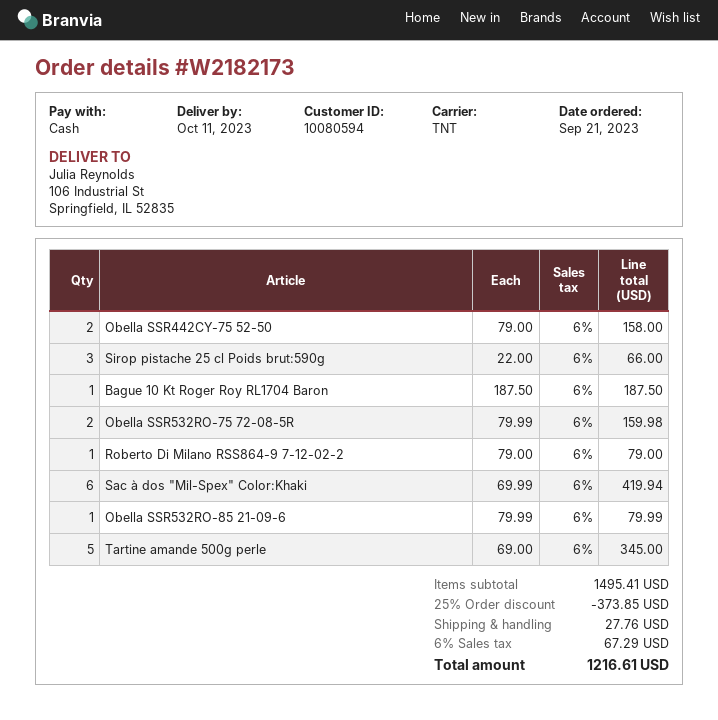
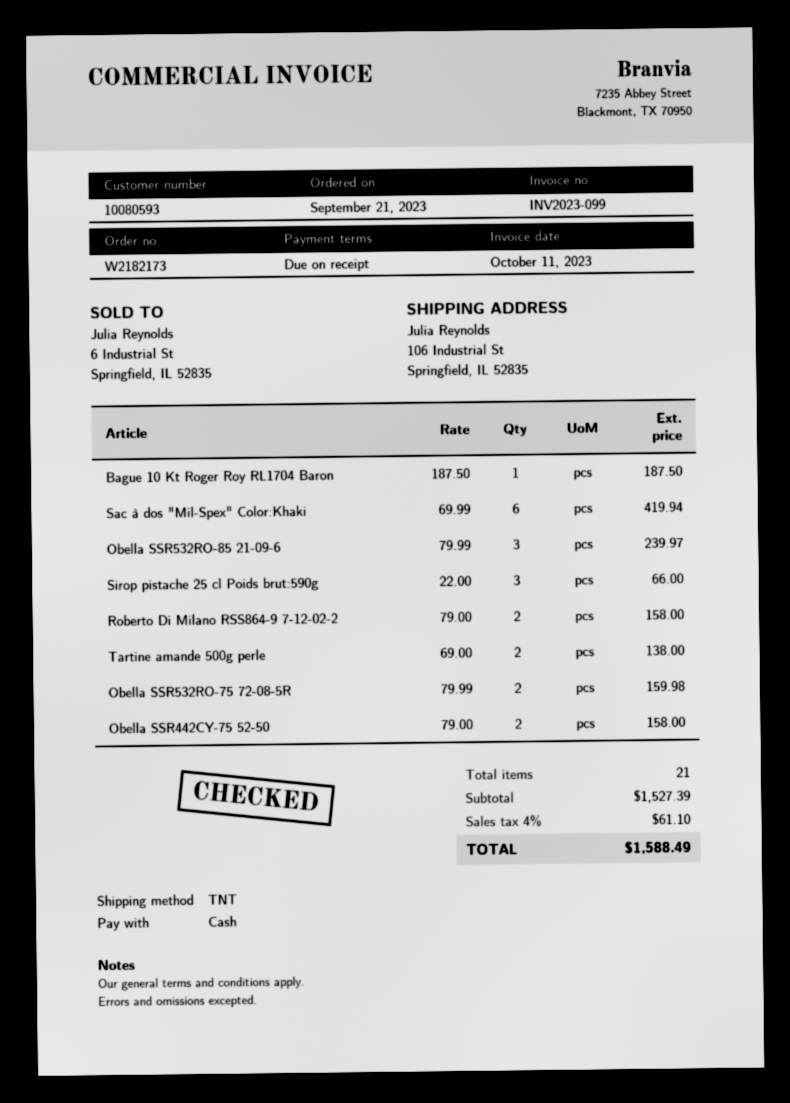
customer number: 10080594 -> 10080593
Roberto Di Milano RSS864-9 7-12-02-2: 1 x 79.00 = 79.00 -> 2 x 79.00 = 158.00
Obella SSR532RO-85 21-09-6: 1 x 79.99 = 79.99 -> 3 x 79.99 = 239.97
Tartine amande 500g perle: 5 x 69.00 = 345.00 -> 2 x 69.00 = 138.00
subtotal: 1495.41 -> 1527.39
discount: 25% = 373.85 -> none
shipping: 27.76 -> none
tax: 6% = 67.29 -> 4% = 61.10
total: 1216.61 -> 1588.49

